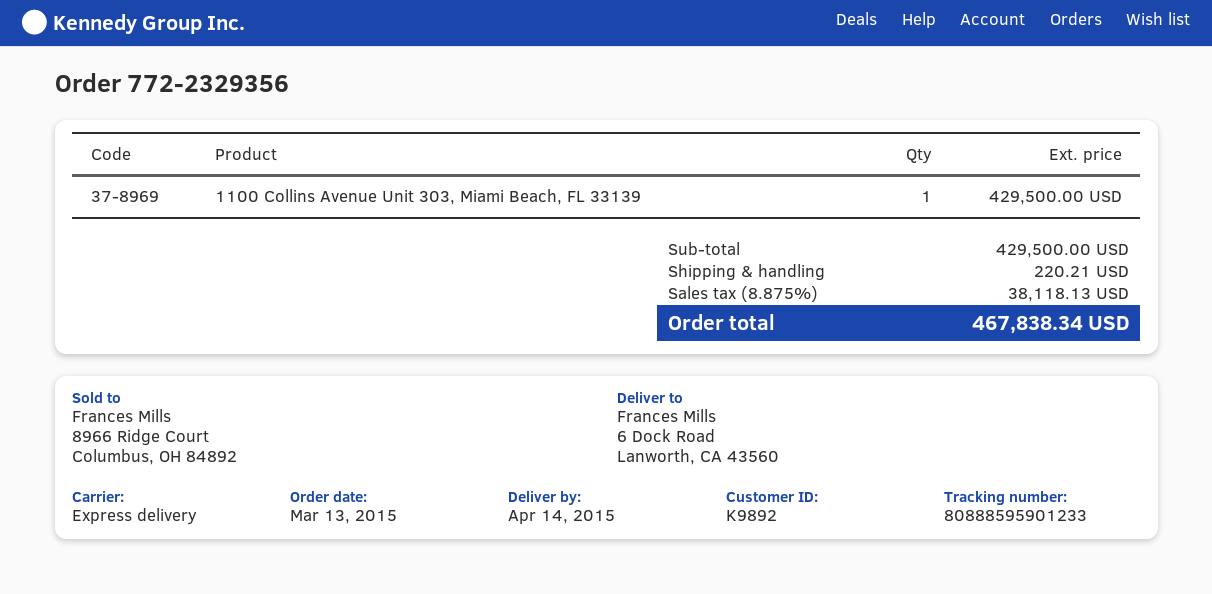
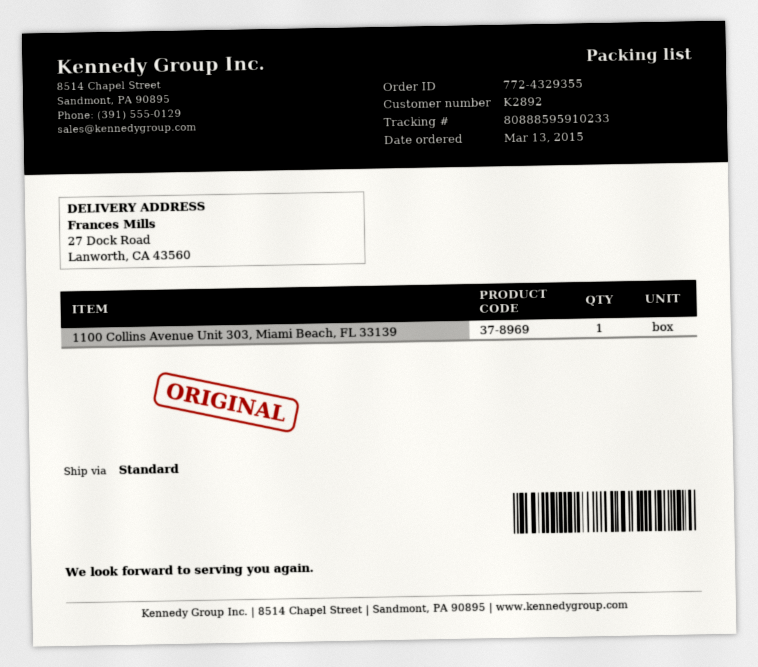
order number: 772-2329356 -> 772-4329355
customer number: K9892 -> K2892
shipping method: express -> standard
tracking number: 80888595901233 -> 80888595910233
ship to: 6 Dock Road, Lanworth, CA 43560 -> 27 Dock Road, Lanworth, CA 43560

